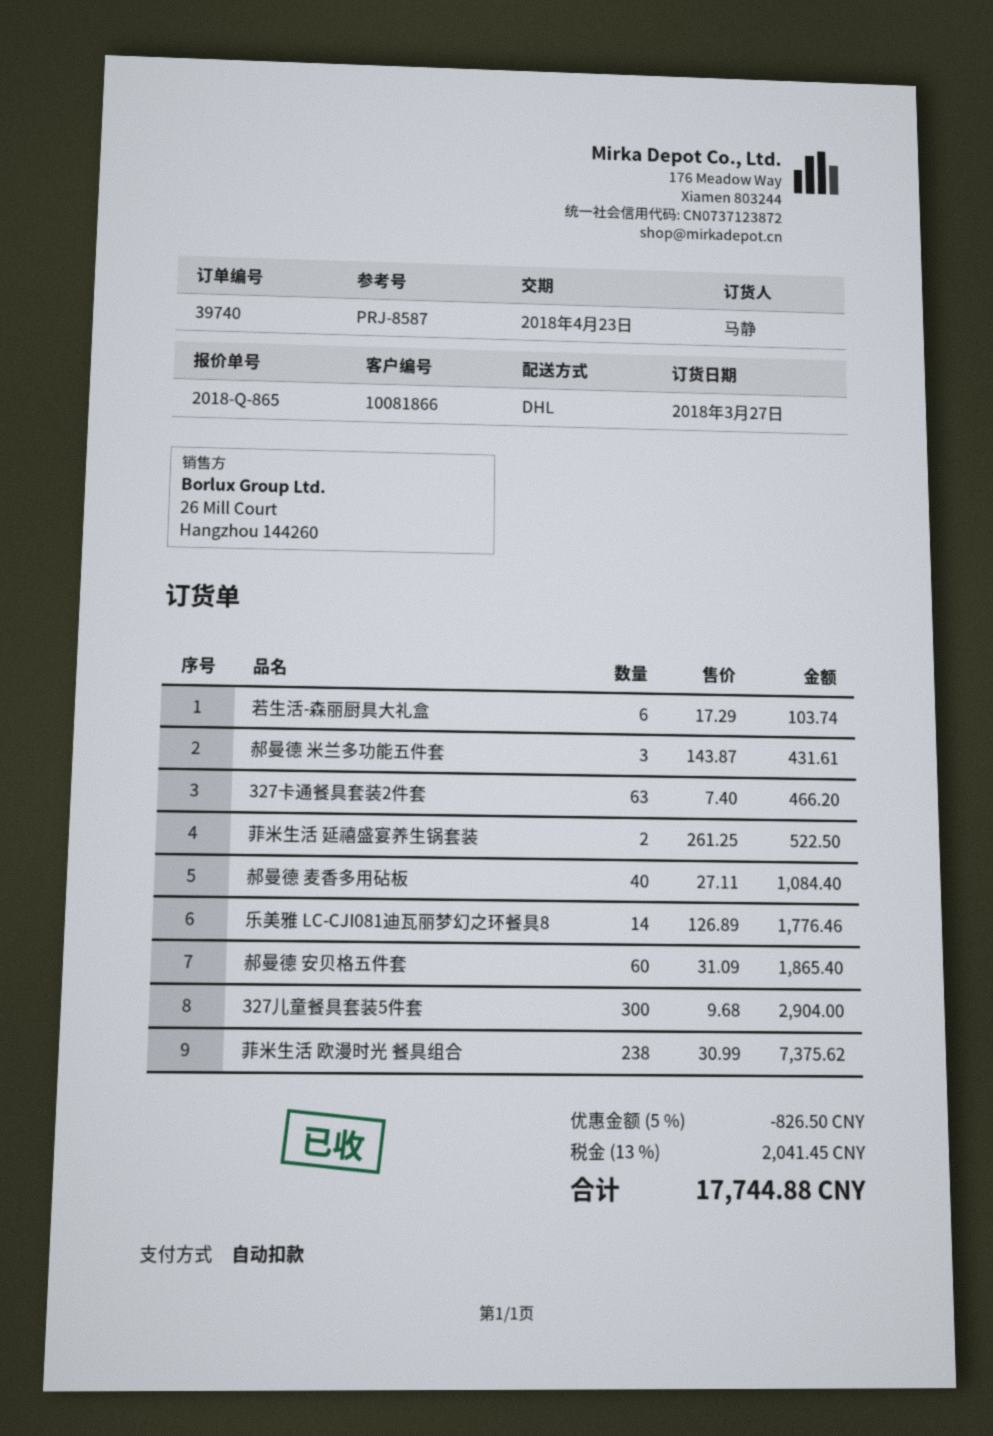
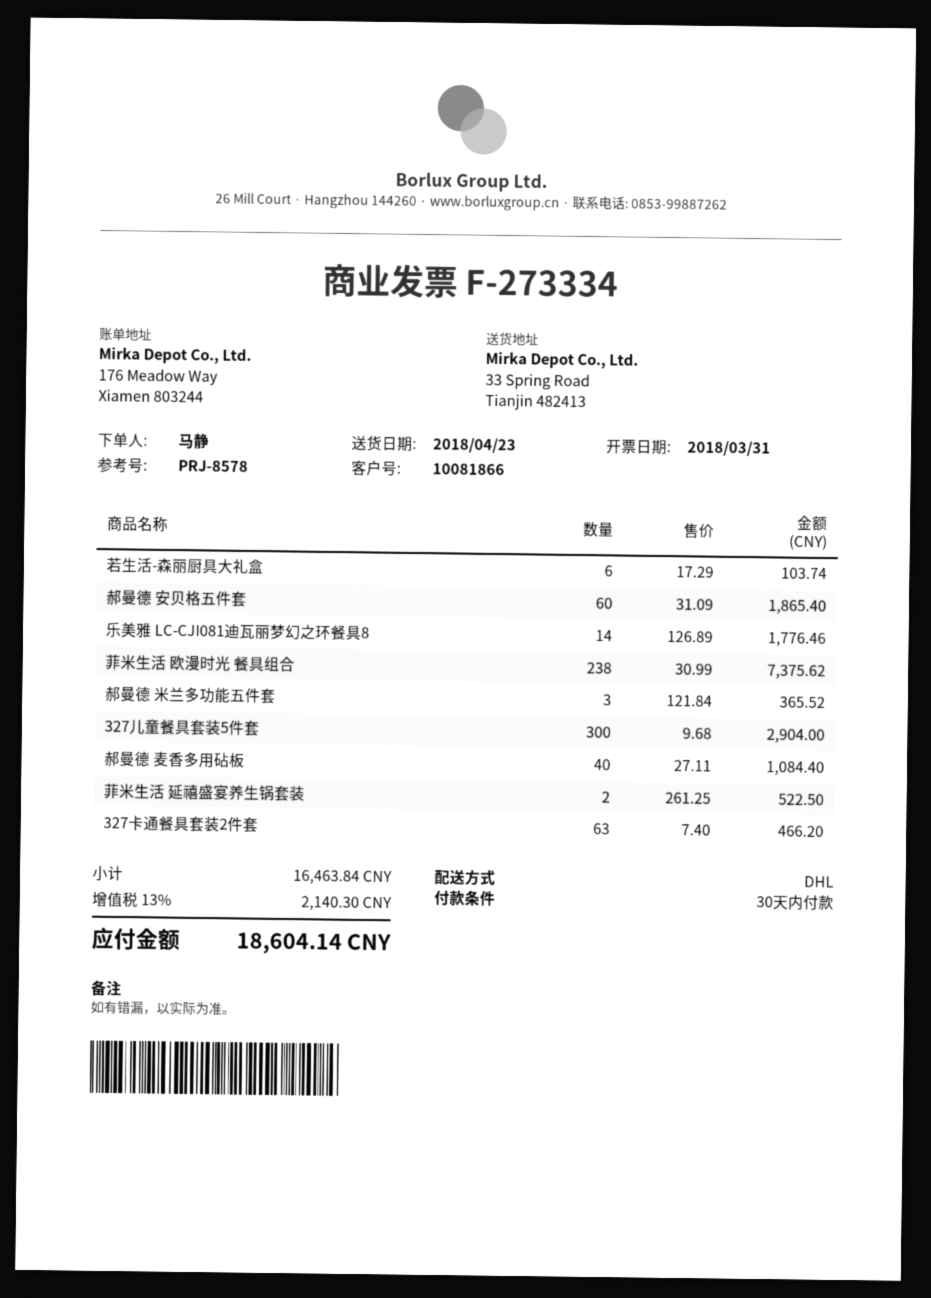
reference: PRJ-8587 -> PRJ-8578
郝曼德 米兰多功能五件套: 3 x 143.87 = 431.61 -> 3 x 121.84 = 365.52
discount: 5% = 826.50 -> none
tax: 13% = 2041.45 -> 13% = 2140.30
total: 17744.88 -> 18604.14

